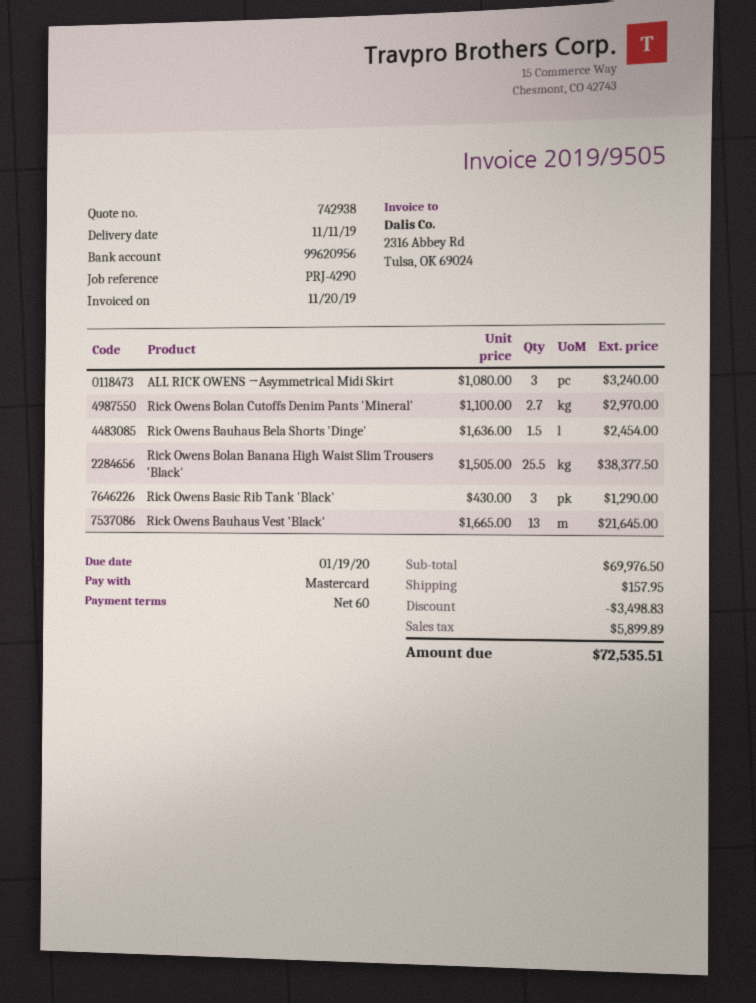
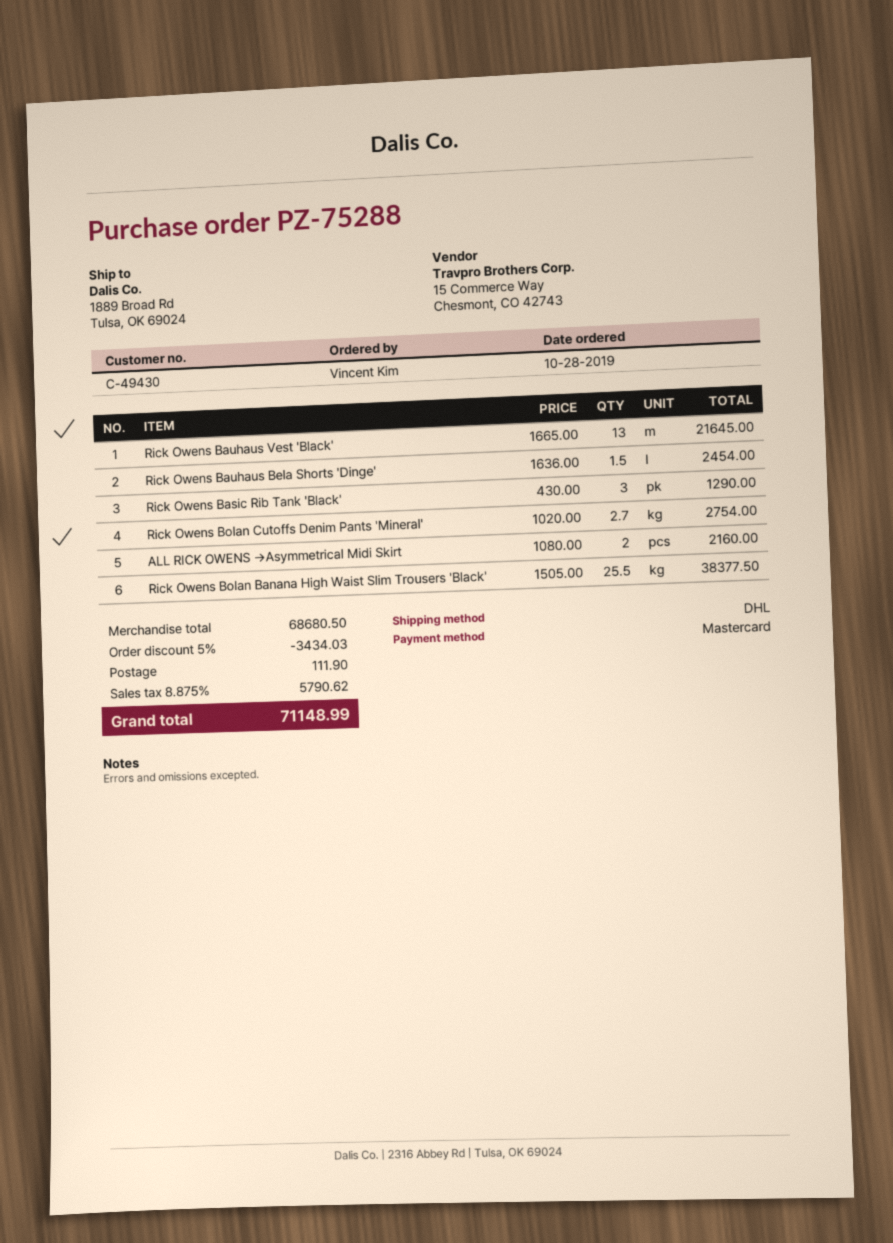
ALL RICK OWENS →Asymmetrical Midi Skirt: 3 x 1080.00 = 3240.00 -> 2 x 1080.00 = 2160.00
Rick Owens Bolan Cutoffs Denim Pants 'Mineral': 2.7 x 1100.00 = 2970.00 -> 2.7 x 1020.00 = 2754.00
subtotal: 69976.50 -> 68680.50
discount: 3498.83 -> 3434.03
shipping: 157.95 -> 111.90
tax: 5899.89 -> 5790.62
total: 72535.51 -> 71148.99

